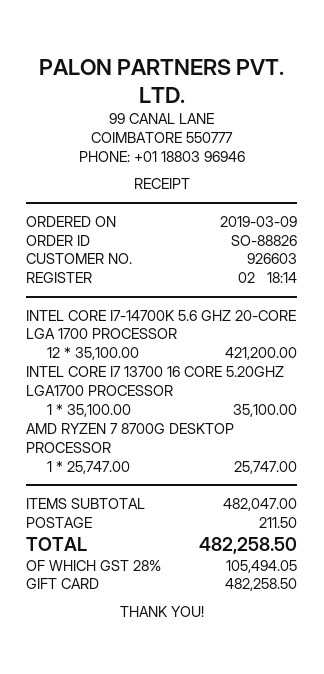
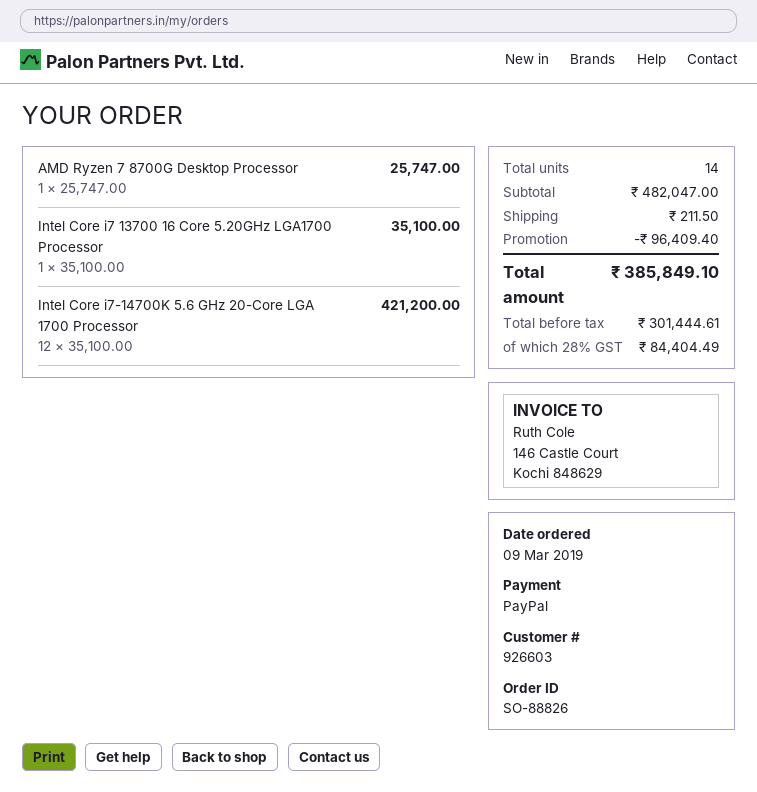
payment method: gift card -> PayPal
discount: none -> 96409.40
tax: 28% = 105494.05 -> 28% = 84404.49
total: 482258.50 -> 385849.10

